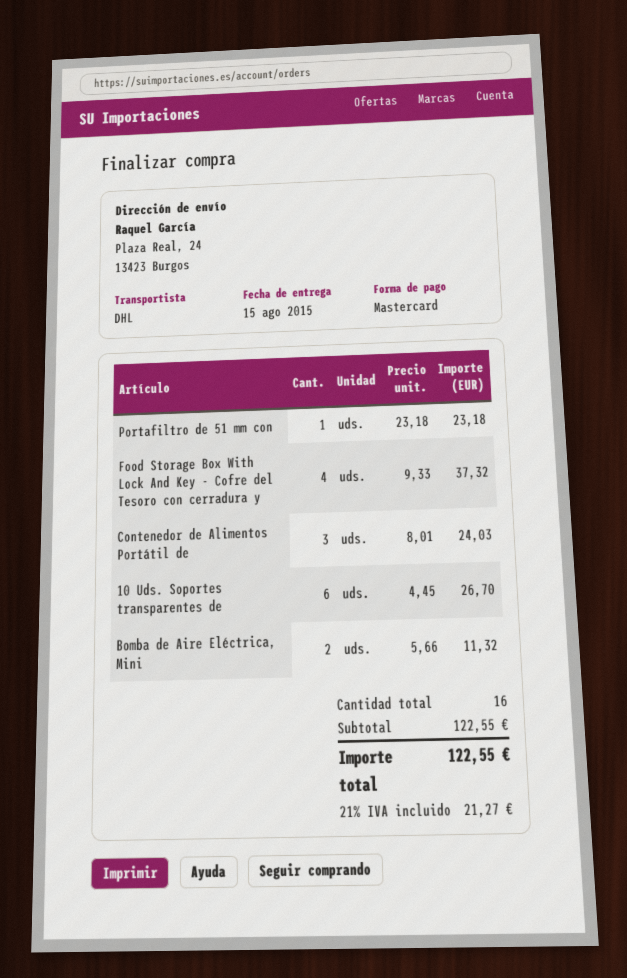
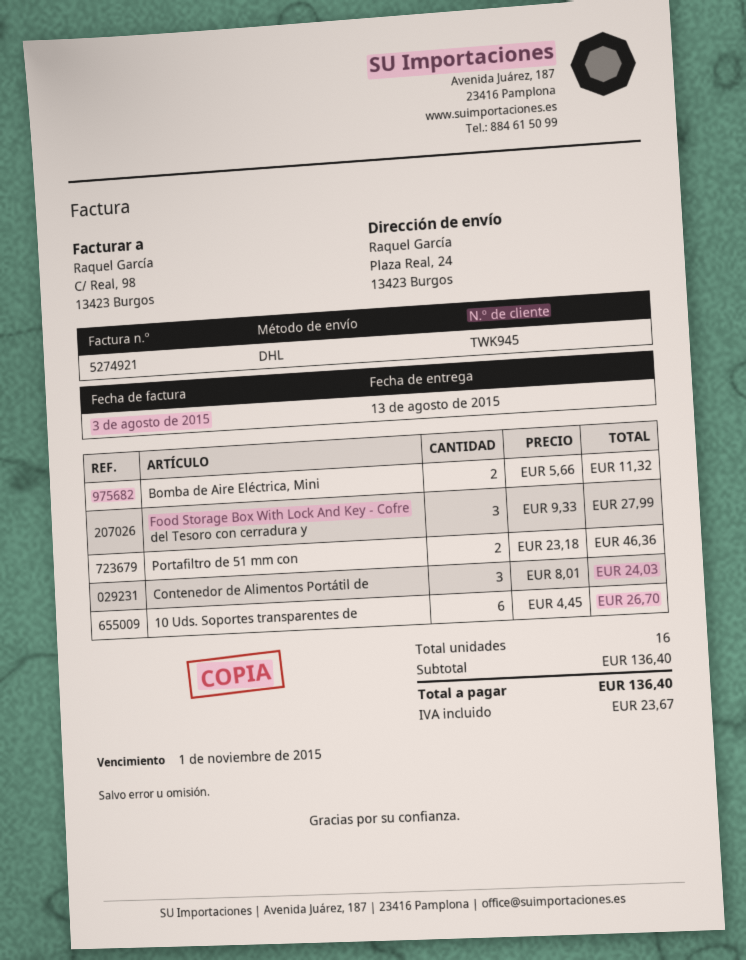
delivery date: 2015-08-15 -> 2015-08-13
Portafiltro de 51 mm con: 1 x 23.18 = 23.18 -> 2 x 23.18 = 46.36
Food Storage Box With Lock And Key - Cofre del Tesoro con cerradura y: 4 x 9.33 = 37.32 -> 3 x 9.33 = 27.99
subtotal: 122.55 -> 136.40
tax: 21.27 -> 23.67
total: 122.55 -> 136.40

